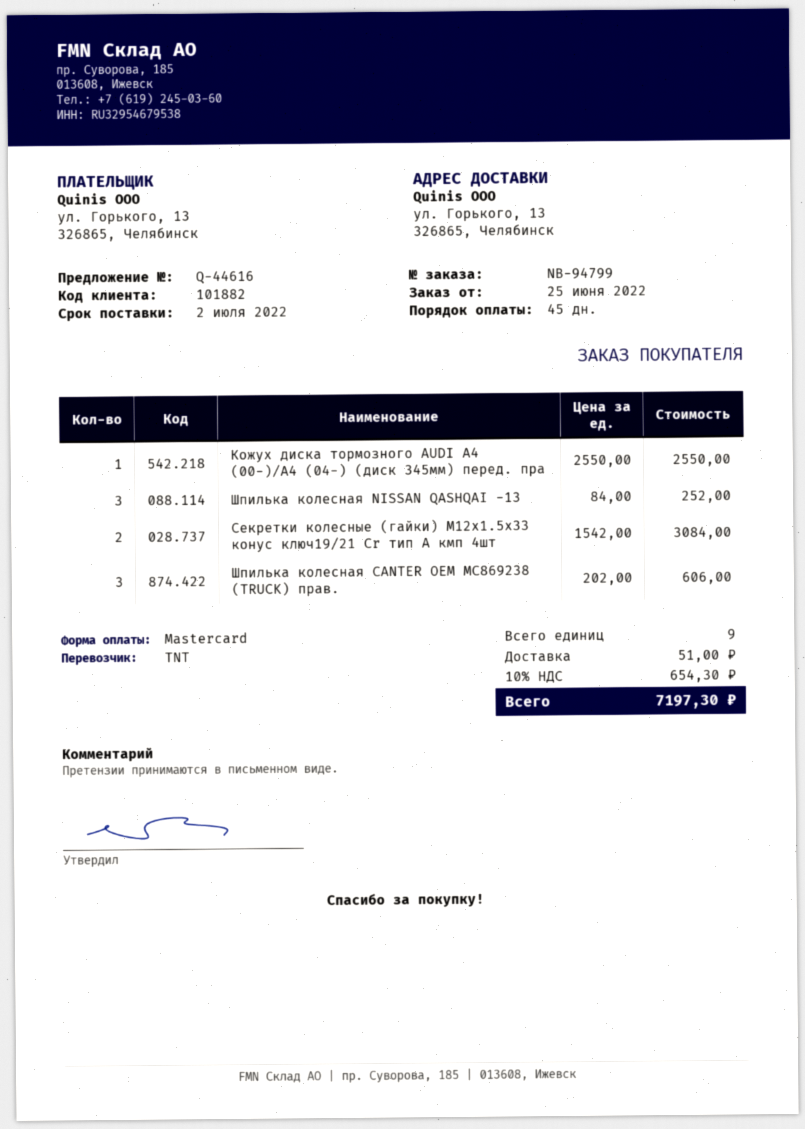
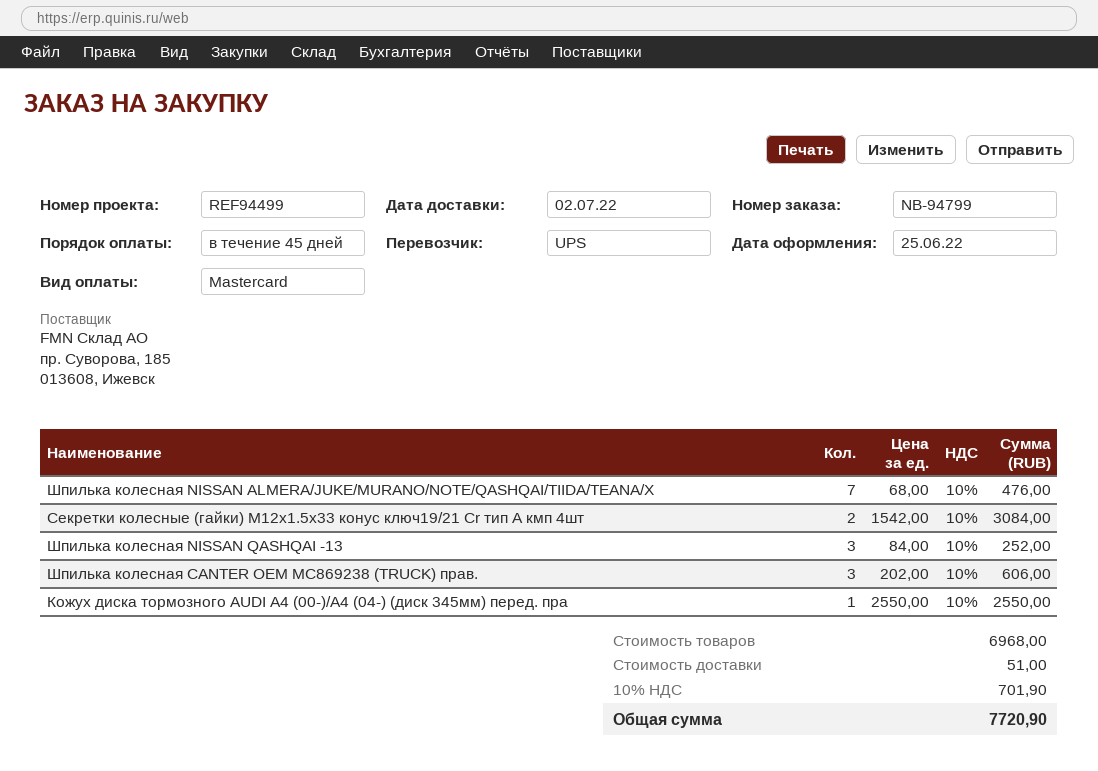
shipping method: TNT -> UPS
Шпилька колесная NISSAN ALMERA/JUKE/MURANO/NOTE/QASHQAI/TIIDA/TEANA/X: none -> 7 x 68.00 = 476.00
tax: 10% = 654.30 -> 10% = 701.90
total: 7197.30 -> 7720.90

